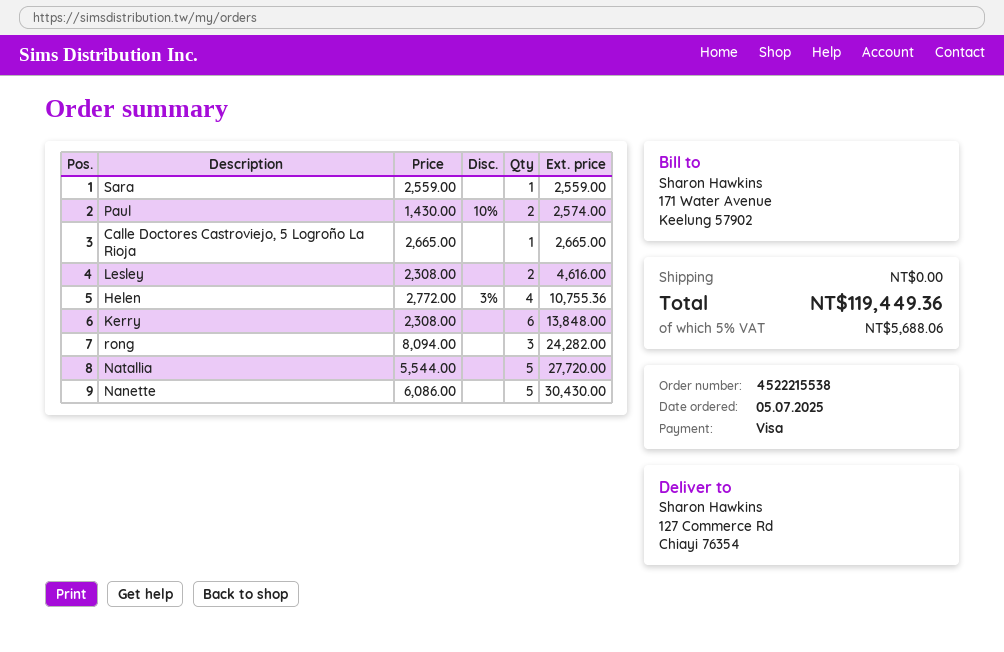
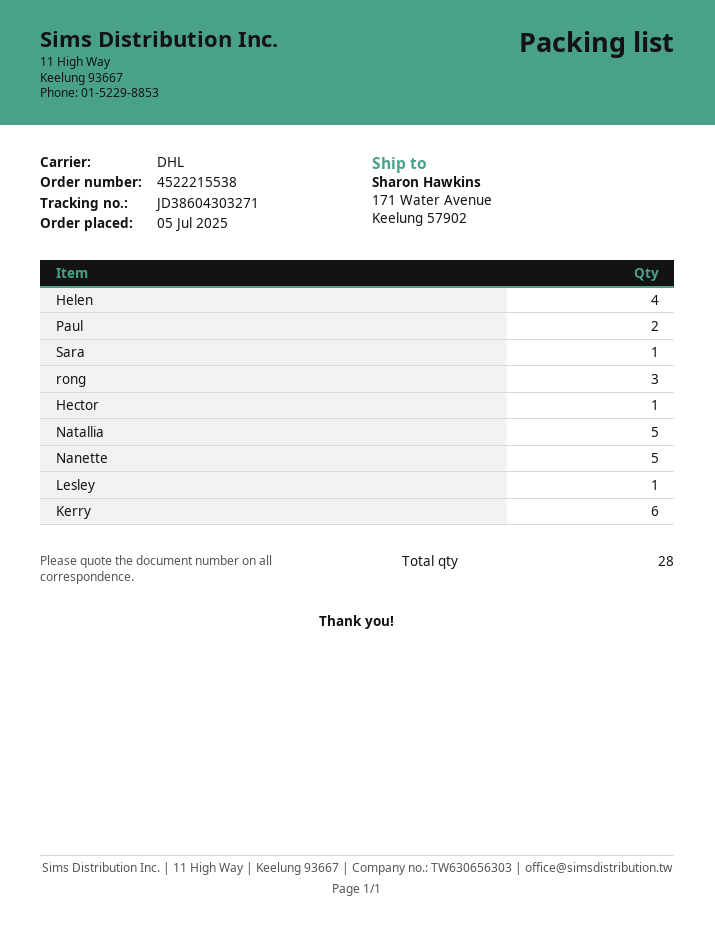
ship to: 127 Commerce Rd, Chiayi 76354 -> 171 Water Avenue, Keelung 57902
Calle Doctores Castroviejo, 5 Logroño La Rioja: 1 -> none
Lesley: 2 -> 1
Hector: none -> 1

